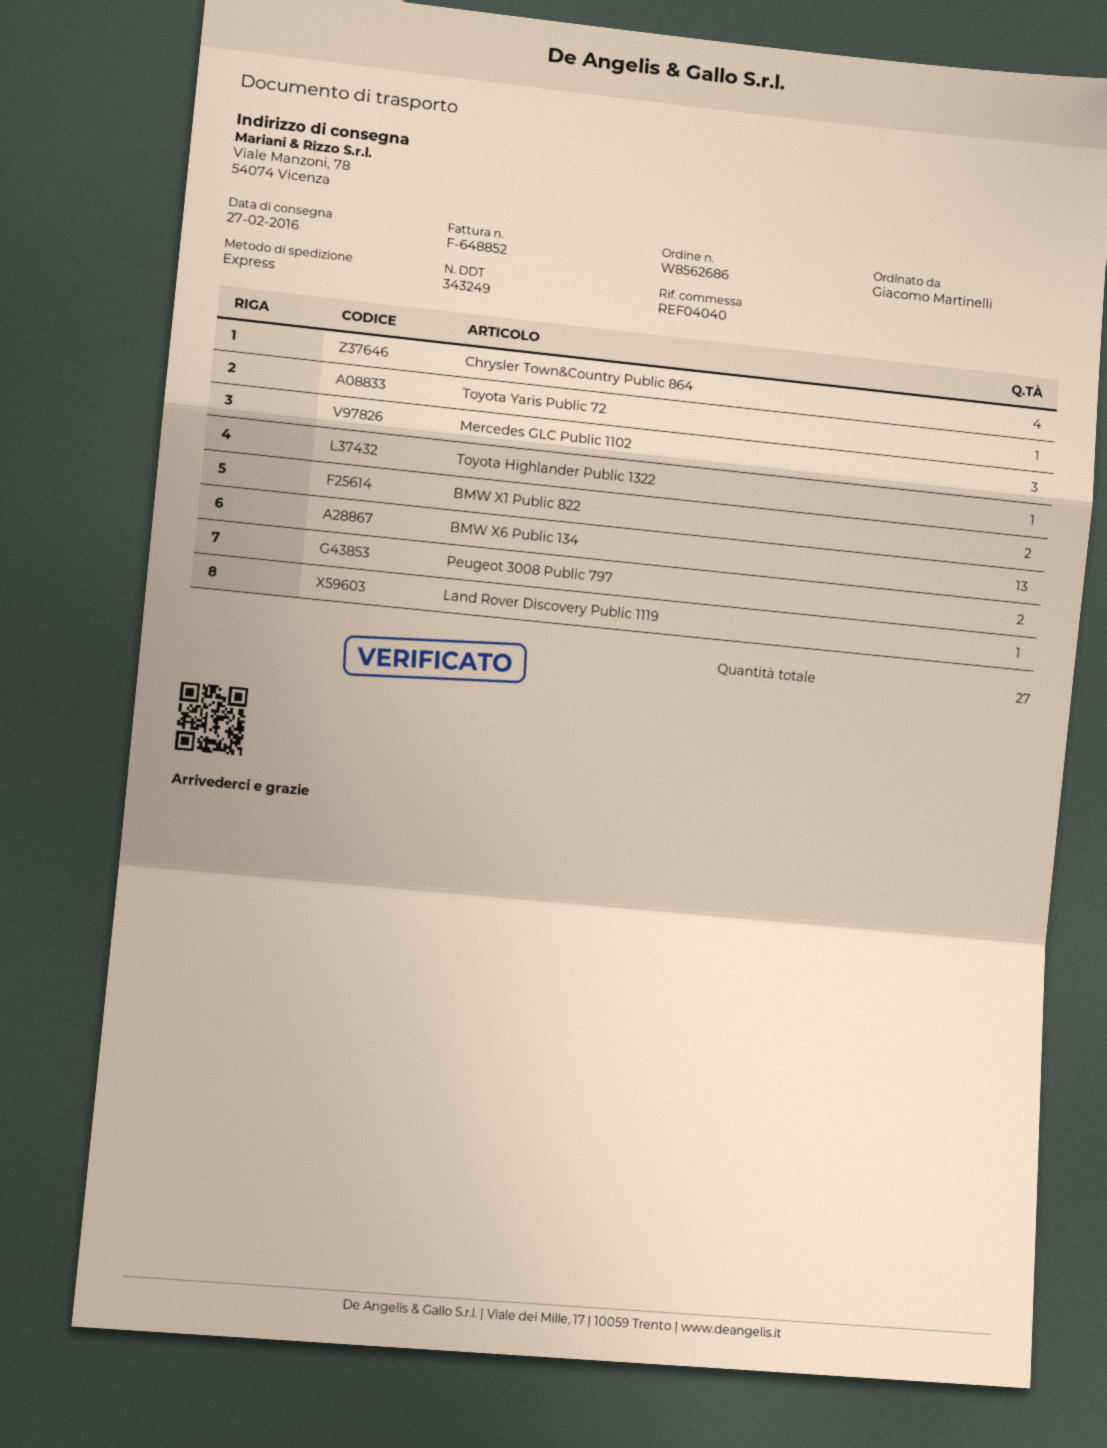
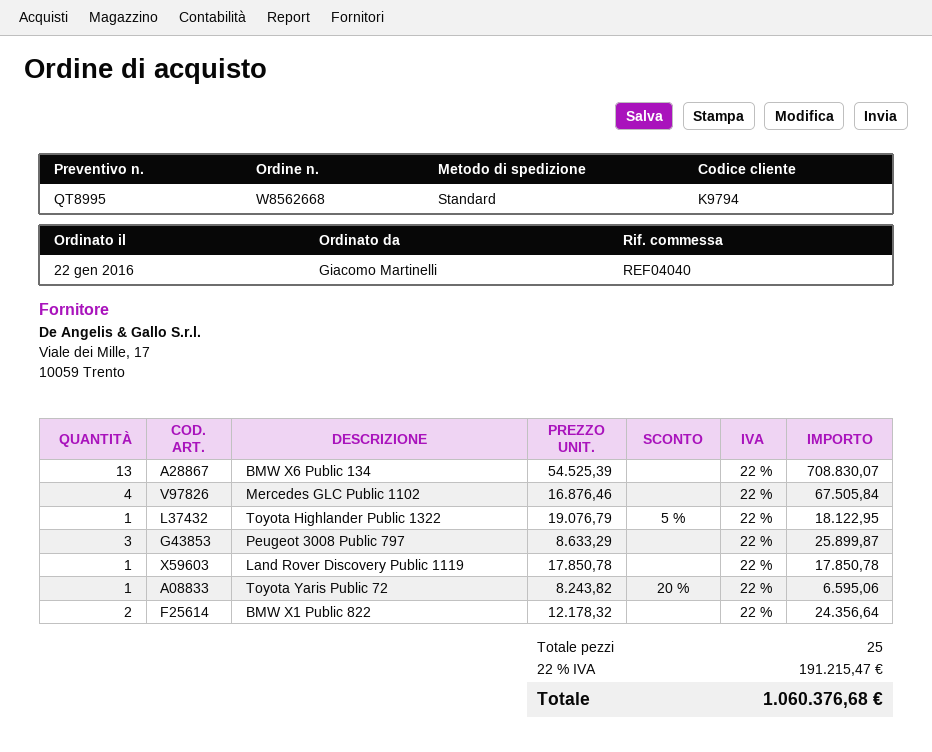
order number: W8562686 -> W8562668
shipping method: express -> standard
Chrysler Town&Country Public 864: 4 -> none
Mercedes GLC Public 1102: 3 -> 4
Peugeot 3008 Public 797: 2 -> 3
total quantity: 27 -> 25

